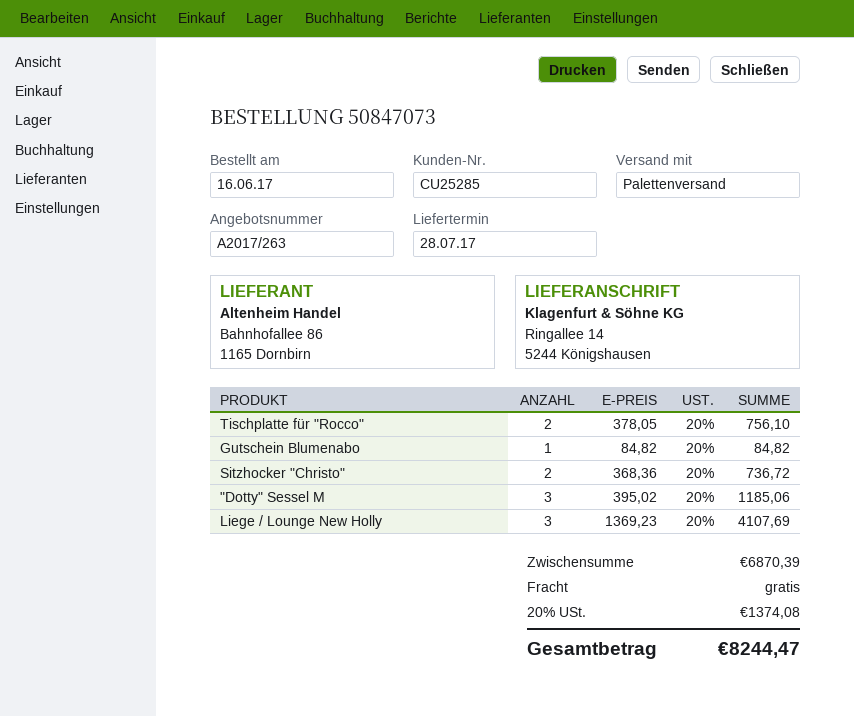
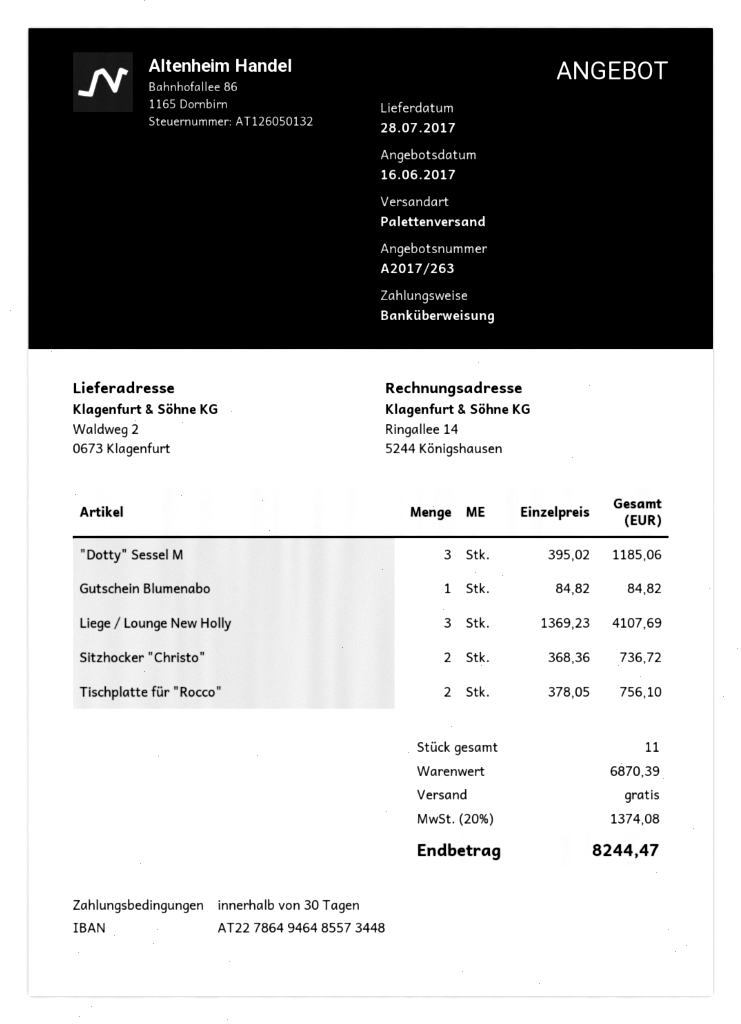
ship to: Ringallee 14, 5244 Königshausen -> Waldweg 2, 0673 Klagenfurt

